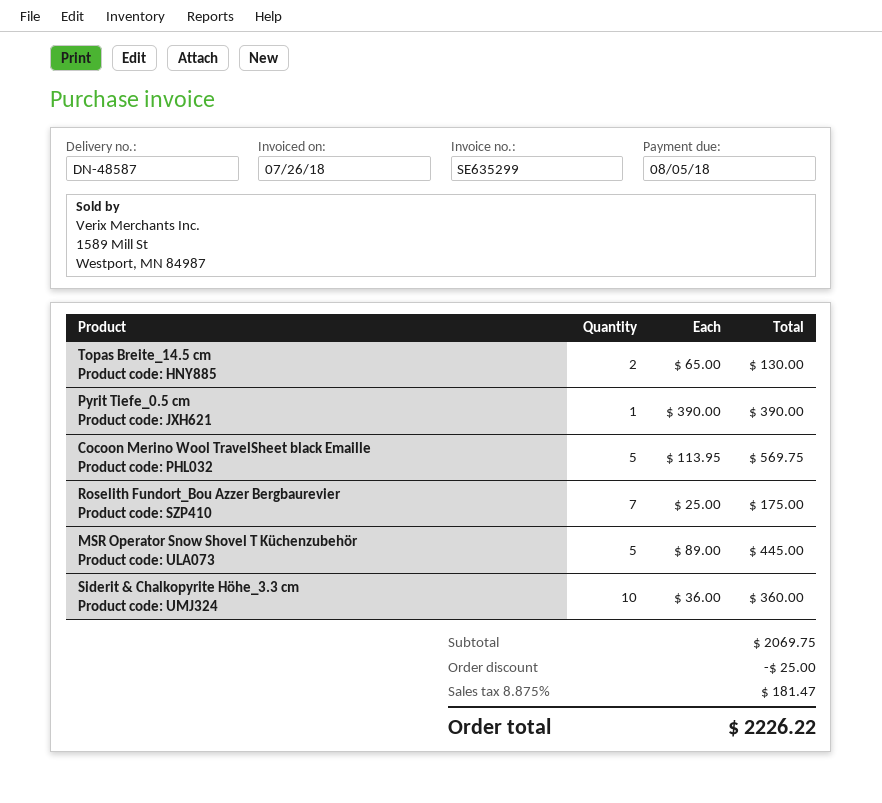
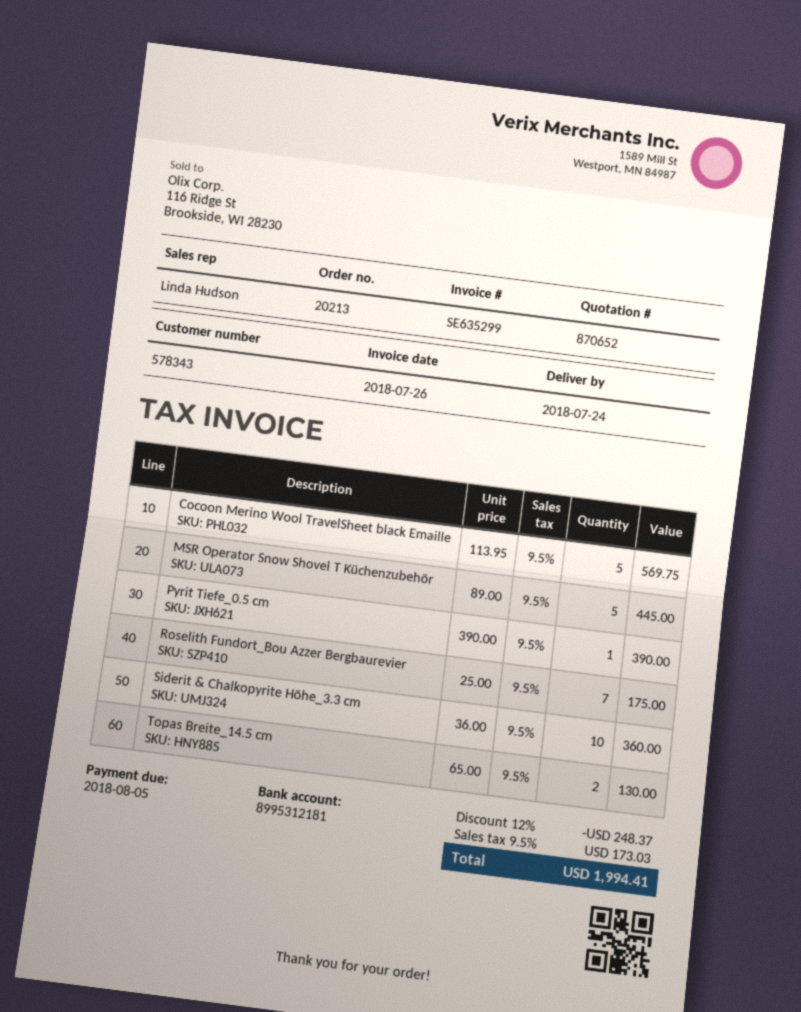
discount: 25.00 -> 248.37
tax: 8.875% = 181.47 -> 9.5% = 173.03
total: 2226.22 -> 1994.41

